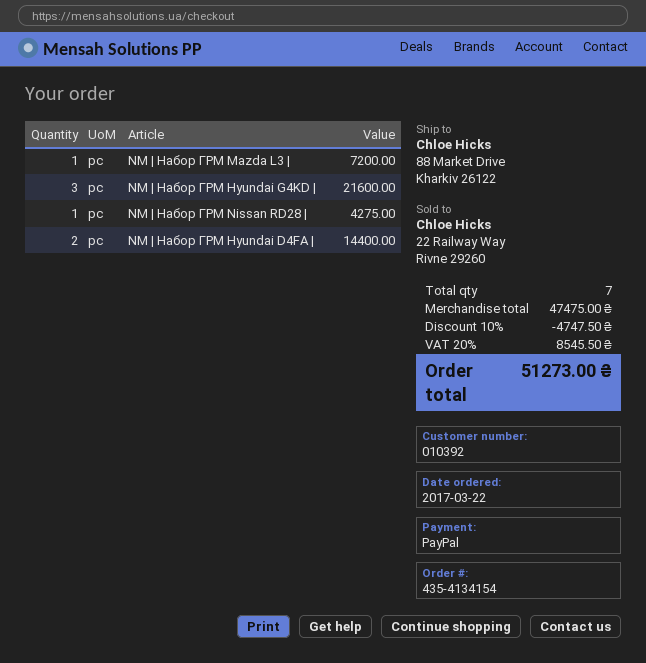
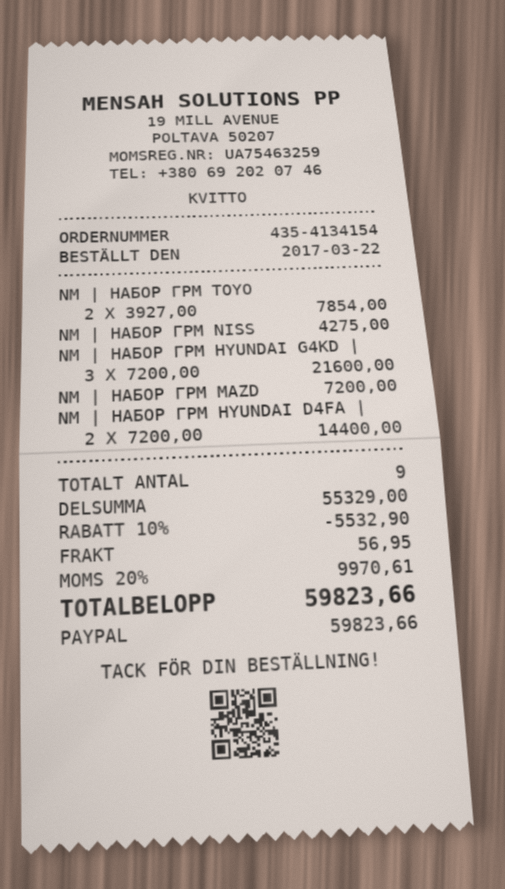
NM | НАБОР ГРМ TOYO: none -> 2 for 7854.00
total quantity: 7 -> 9
subtotal: 47475.00 -> 55329.00
discount: 10% = 4747.50 -> 10% = 5532.90
shipping: none -> 56.95
tax: 20% = 8545.50 -> 20% = 9970.61
total: 51273.00 -> 59823.66

